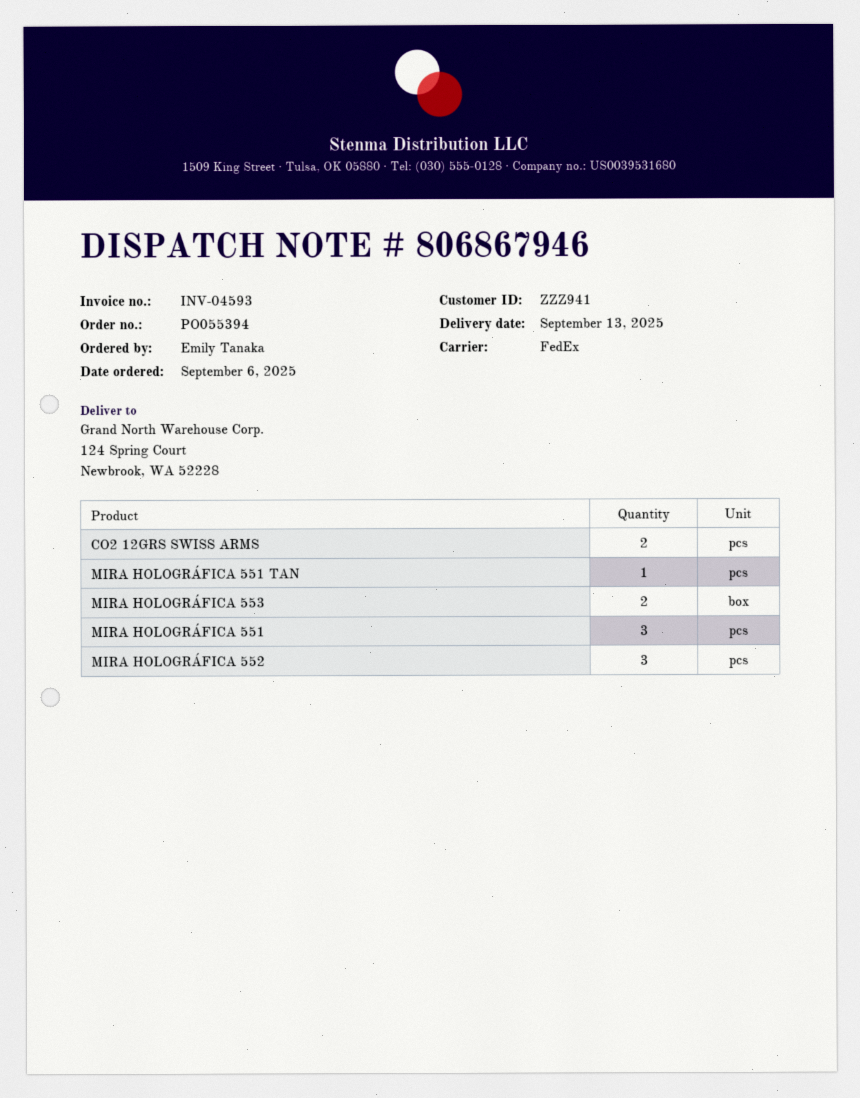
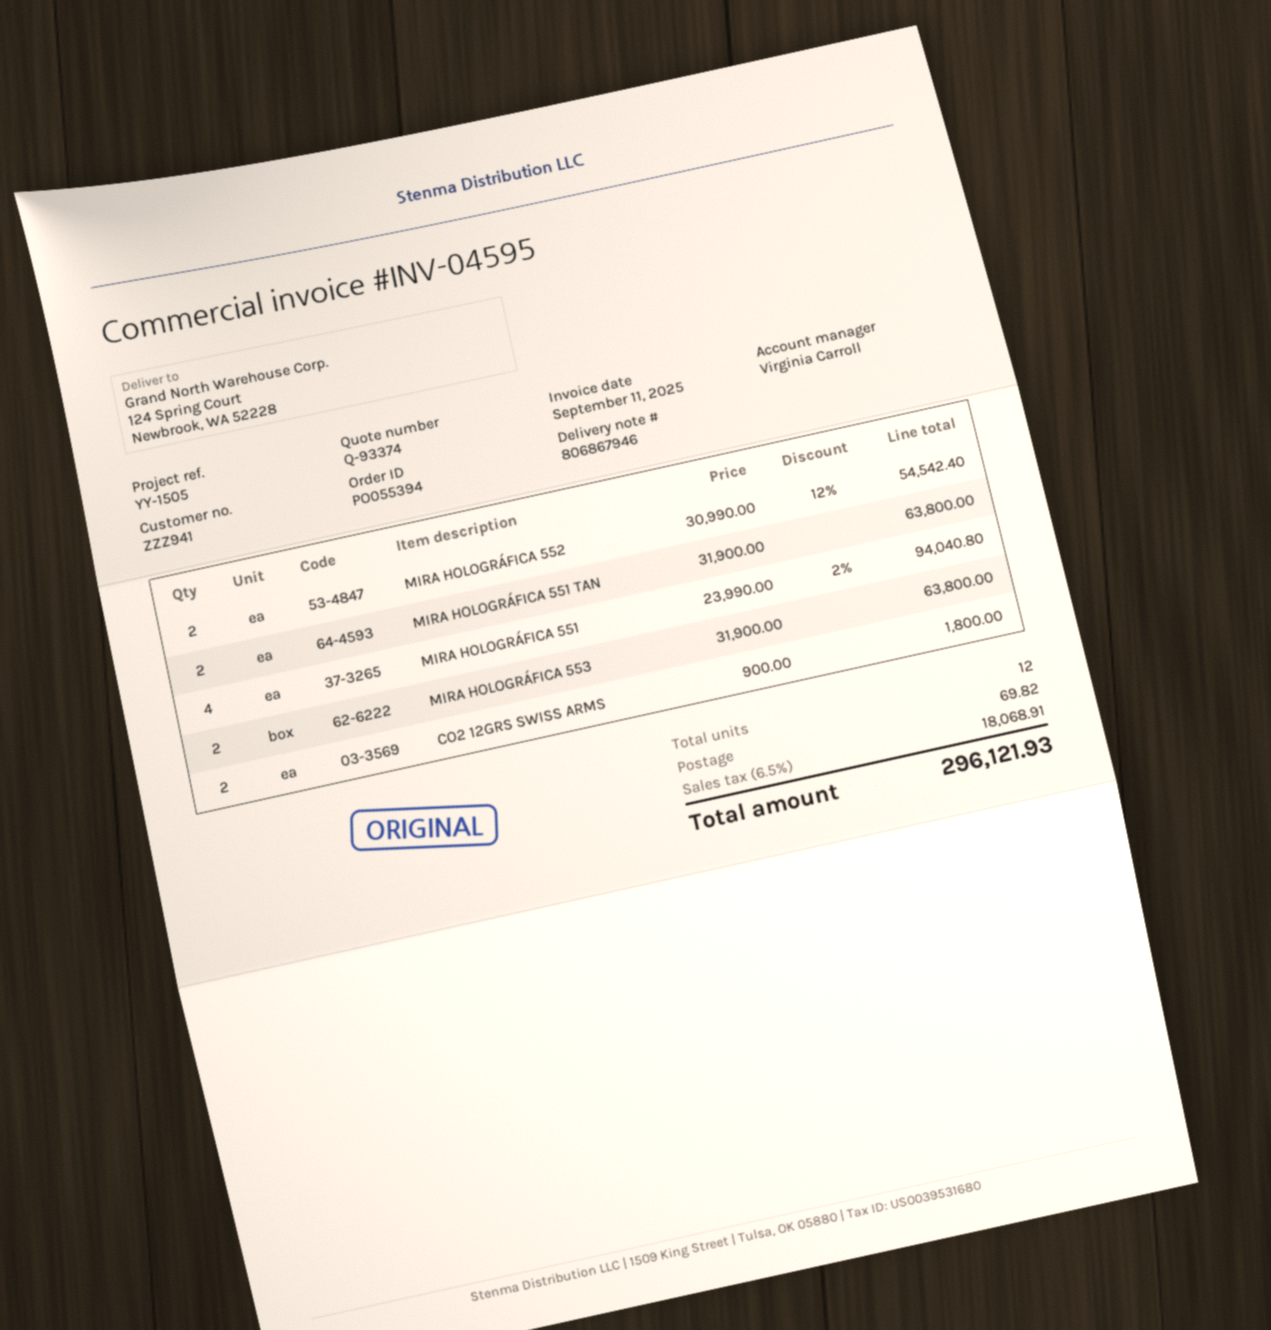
invoice number: INV-04593 -> INV-04595
MIRA HOLOGRÁFICA 551 TAN: 1 -> 2
MIRA HOLOGRÁFICA 551: 3 -> 4
MIRA HOLOGRÁFICA 552: 3 -> 2

